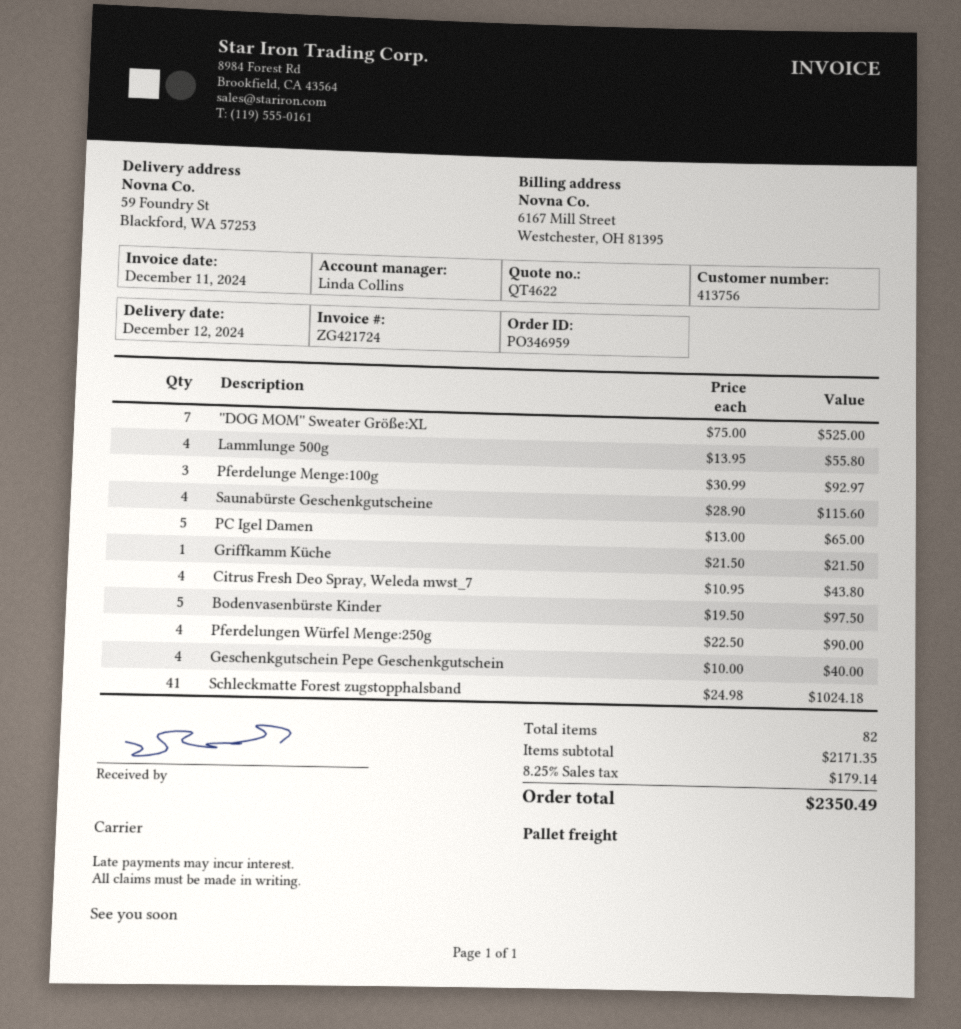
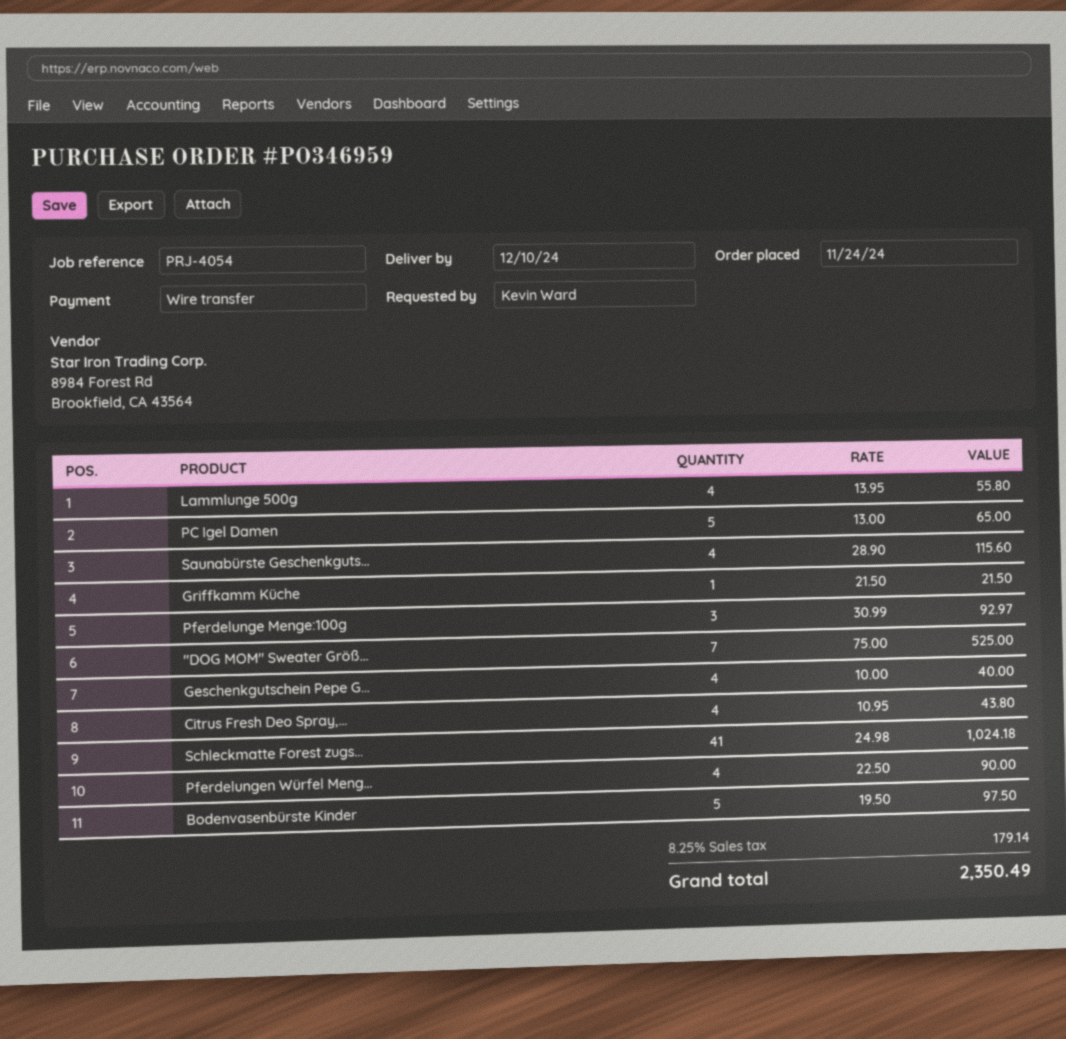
delivery date: 2024-12-12 -> 2024-12-10

